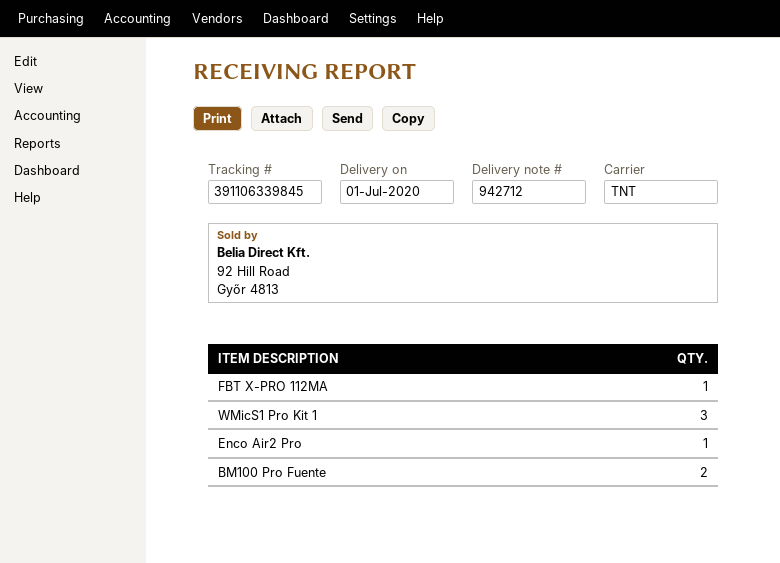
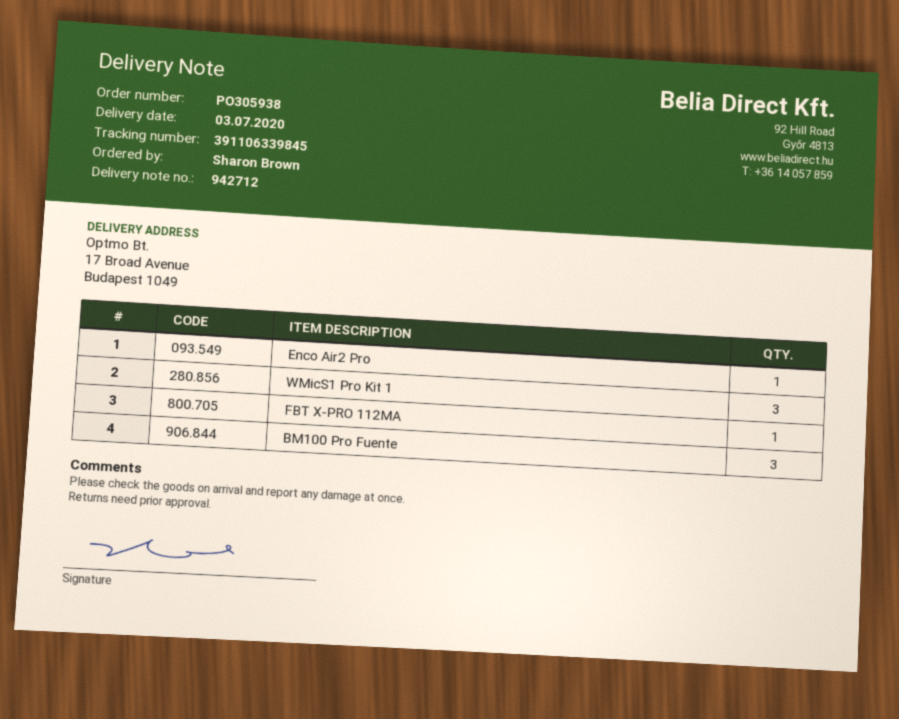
delivery date: 2020-07-01 -> 2020-07-03
BM100 Pro Fuente: 2 -> 3

